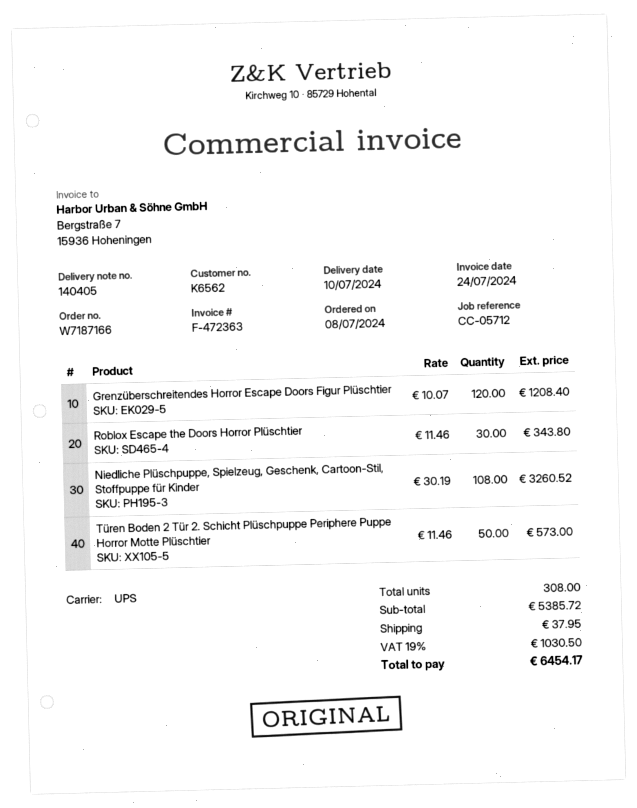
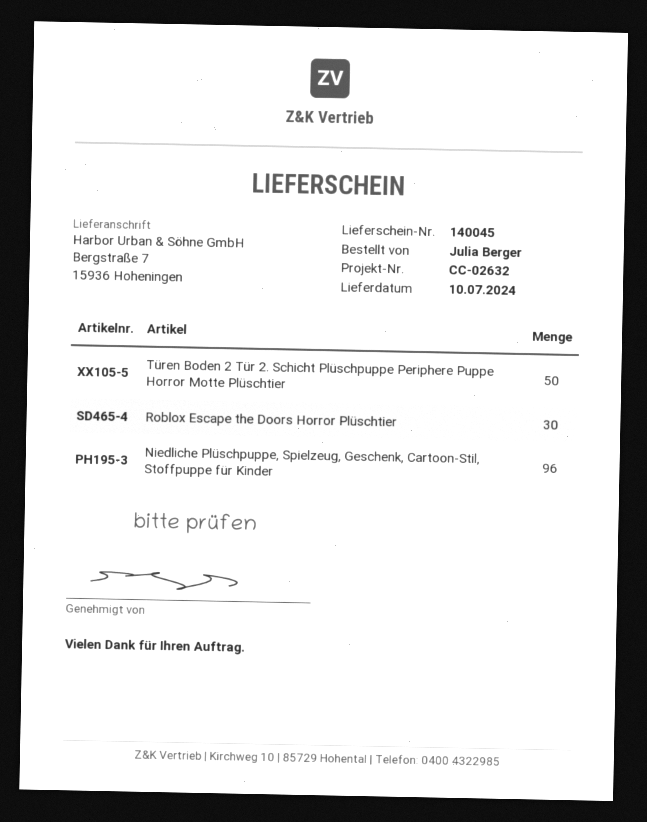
delivery note number: 140405 -> 140045
reference: CC-05712 -> CC-02632
Grenzüberschreitendes Horror Escape Doors Figur Plüschtier: 120 -> none
Niedliche Plüschpuppe, Spielzeug, Geschenk, Cartoon-Stil, Stoffpuppe für Kinder: 108 -> 96

